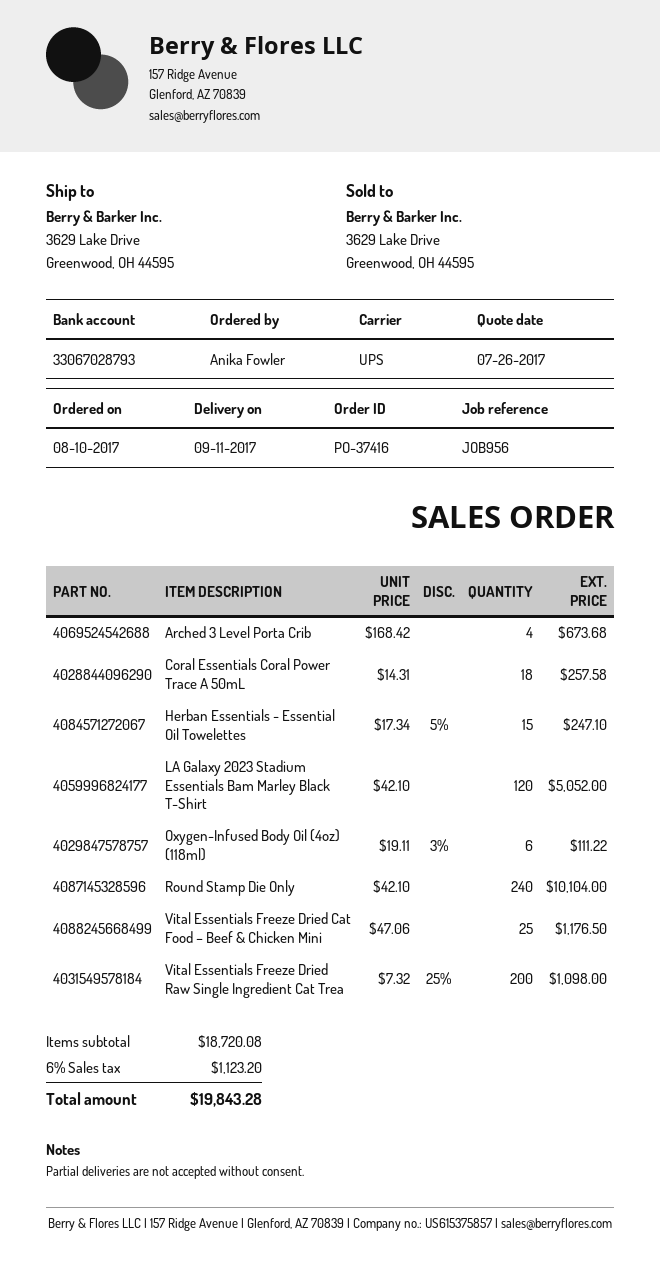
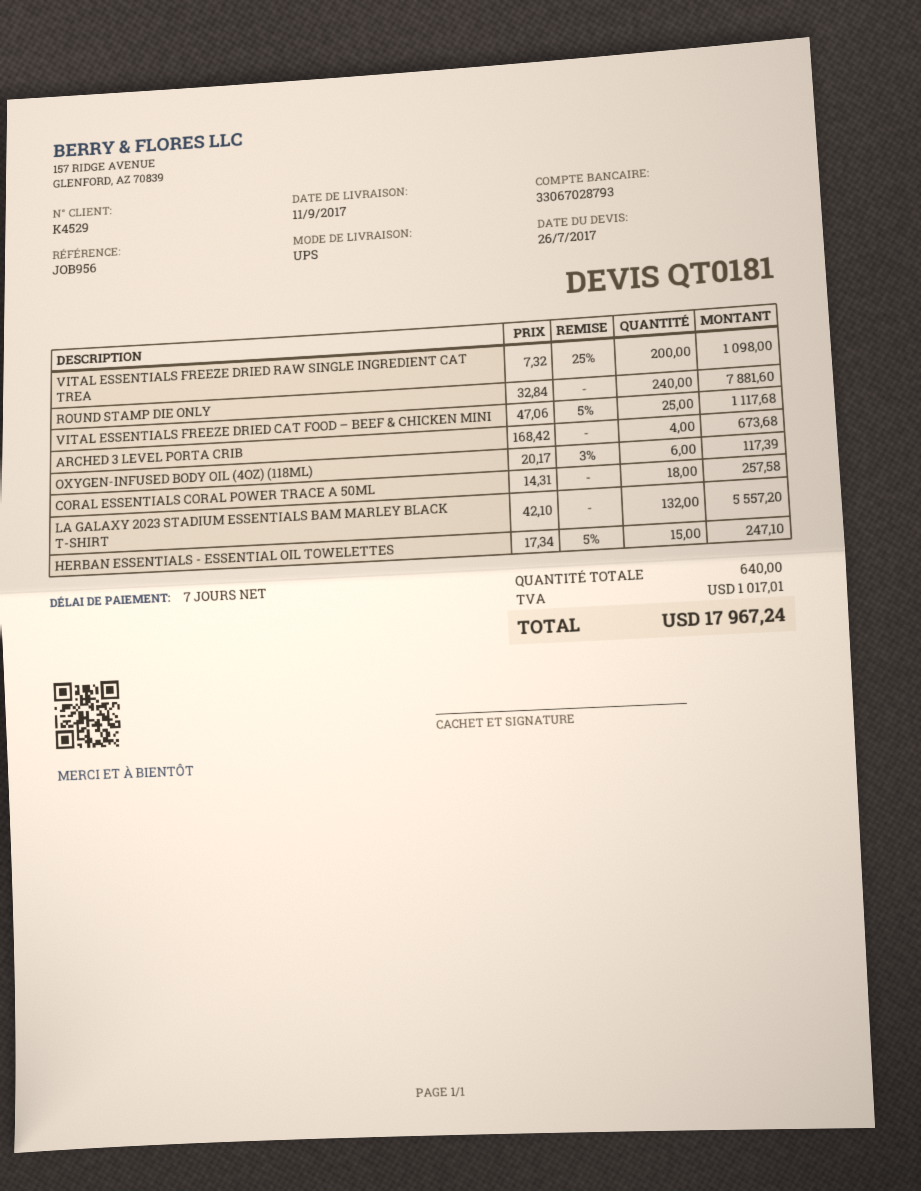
LA Galaxy 2023 Stadium Essentials Bam Marley Black T-Shirt: 120 x 42.10 = 5052.00 -> 132 x 42.10 = 5557.20
Oxygen-Infused Body Oil (4oz) (118ml): 6 x 19.11 - 3% = 111.22 -> 6 x 20.17 - 3% = 117.39
Round Stamp Die Only: 240 x 42.10 = 10104.00 -> 240 x 32.84 = 7881.60
Vital Essentials Freeze Dried Cat Food – Beef & Chicken Mini: 25 x 47.06 = 1176.50 -> 25 x 47.06 - 5% = 1117.68
tax: 1123.20 -> 1017.01
total: 19843.28 -> 17967.24

